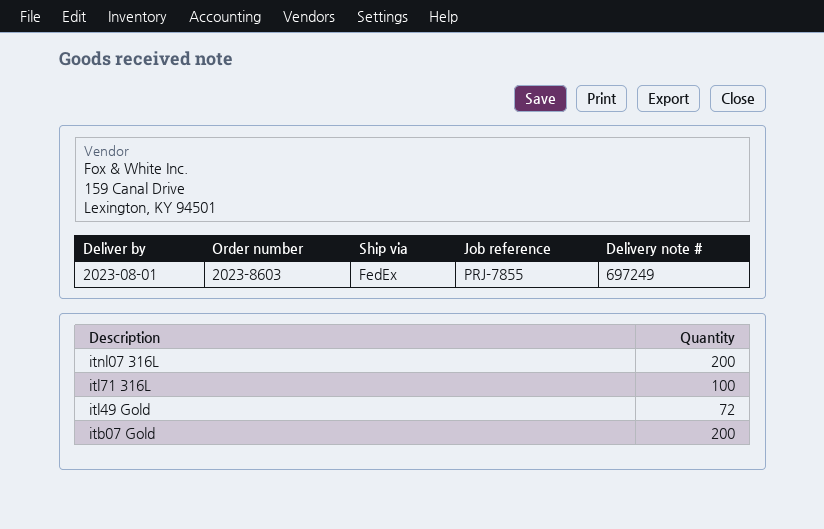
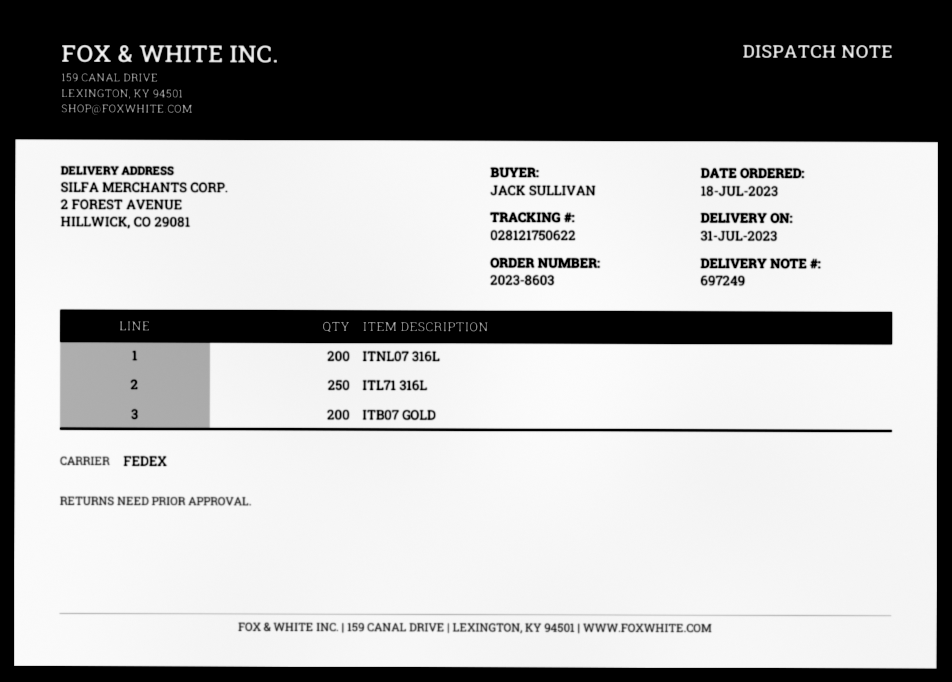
delivery date: 2023-08-01 -> 2023-07-31
itl71 316L: 100 -> 250
itl49 Gold: 72 -> none

